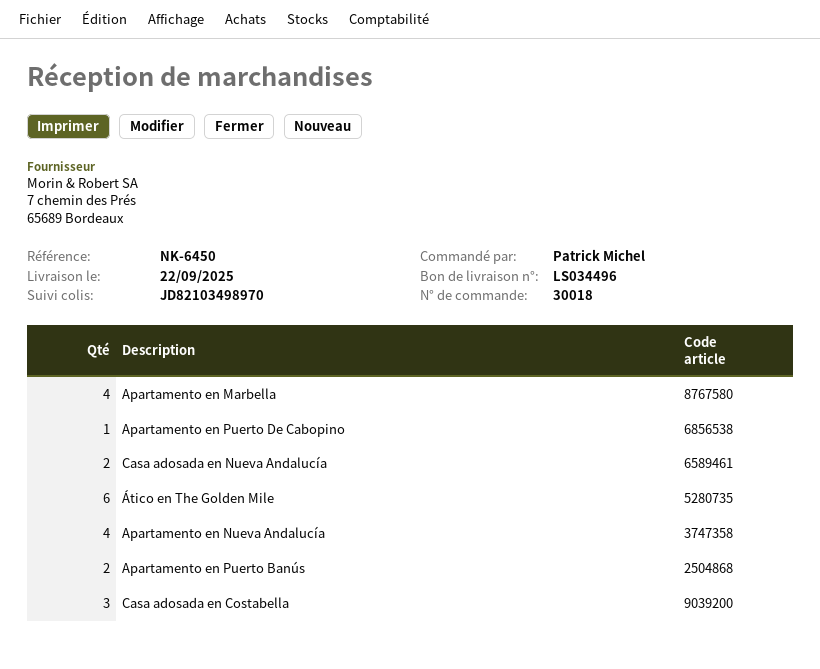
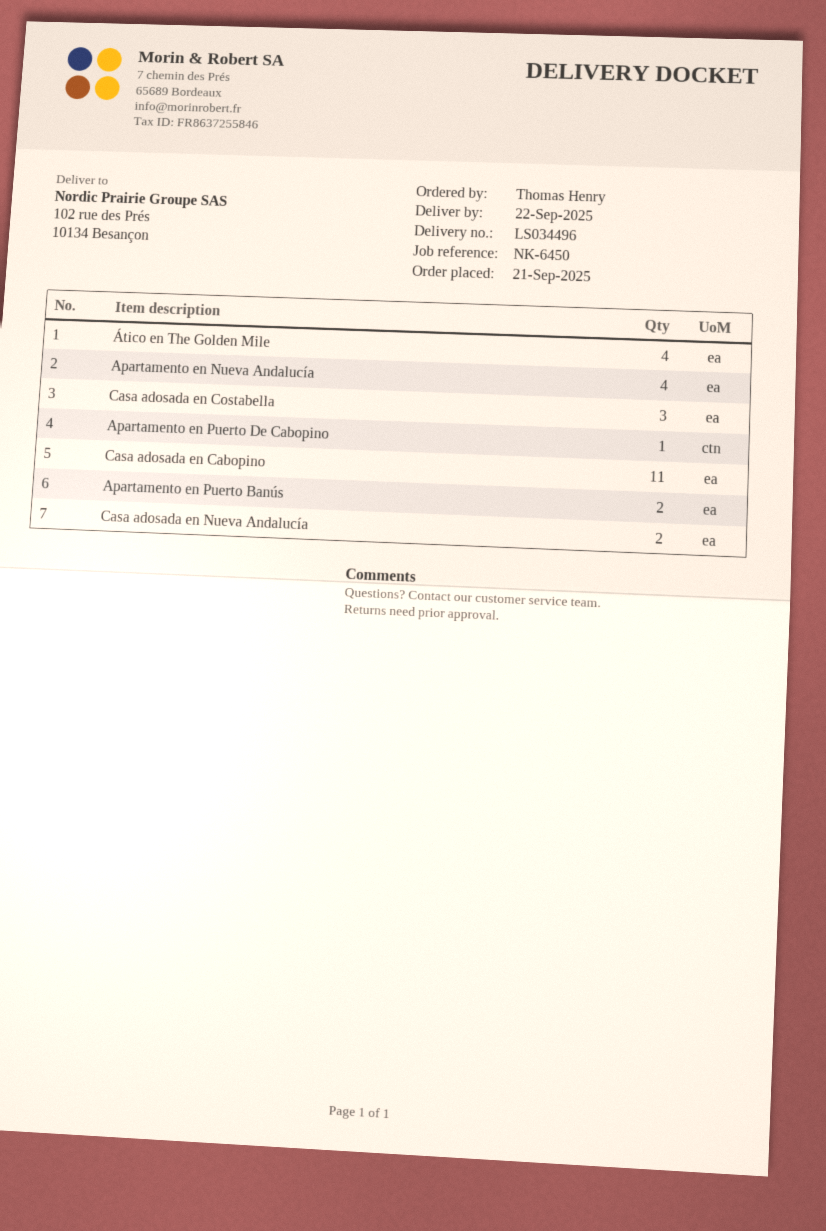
ordered by: Patrick Michel -> Thomas Henry
Apartamento en Marbella: 4 -> none
Ático en The Golden Mile: 6 -> 4
Casa adosada en Cabopino: none -> 11

